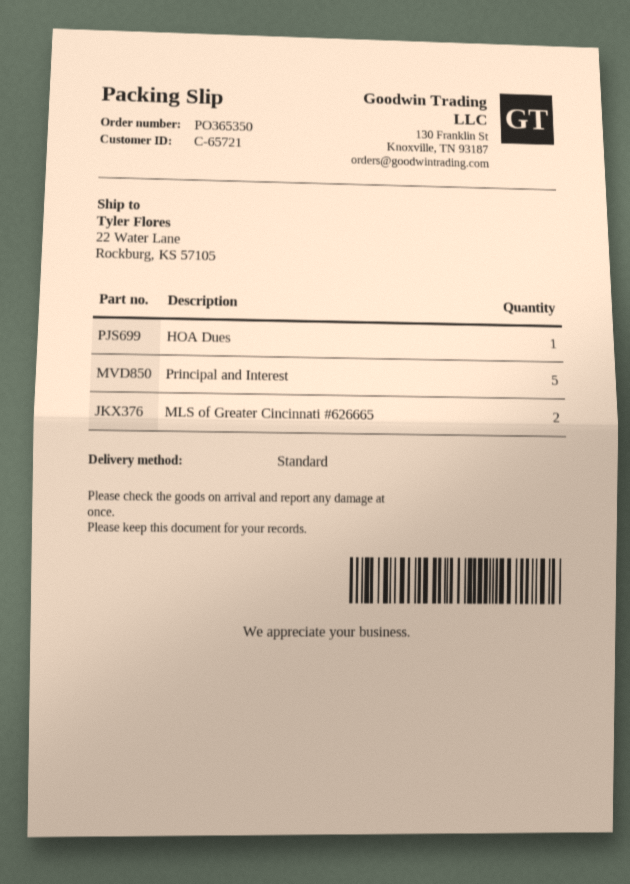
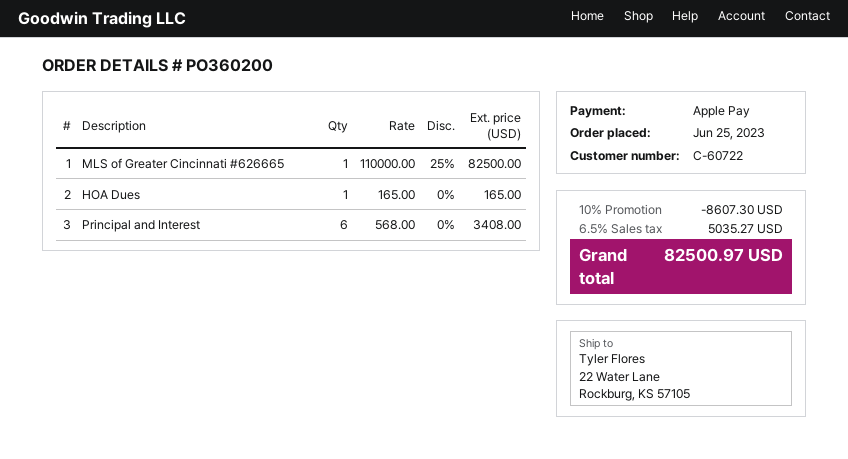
order number: PO365350 -> PO360200
customer number: C-65721 -> C-60722
Principal and Interest: 5 -> 6
MLS of Greater Cincinnati #626665: 2 -> 1

